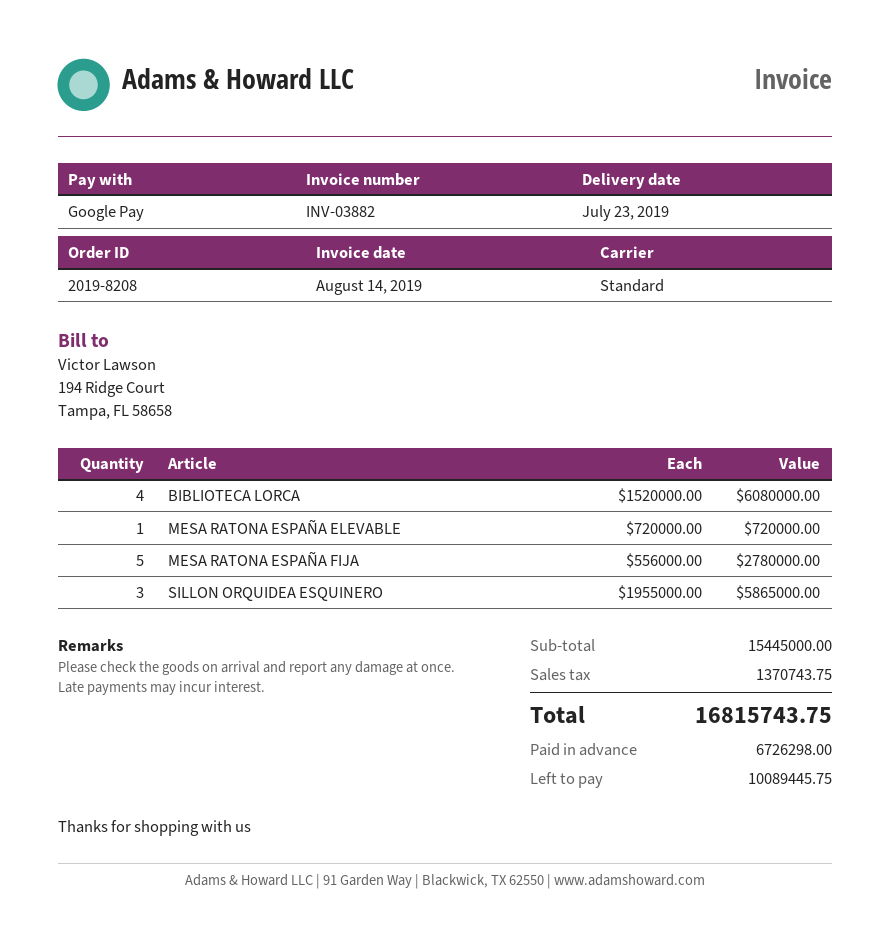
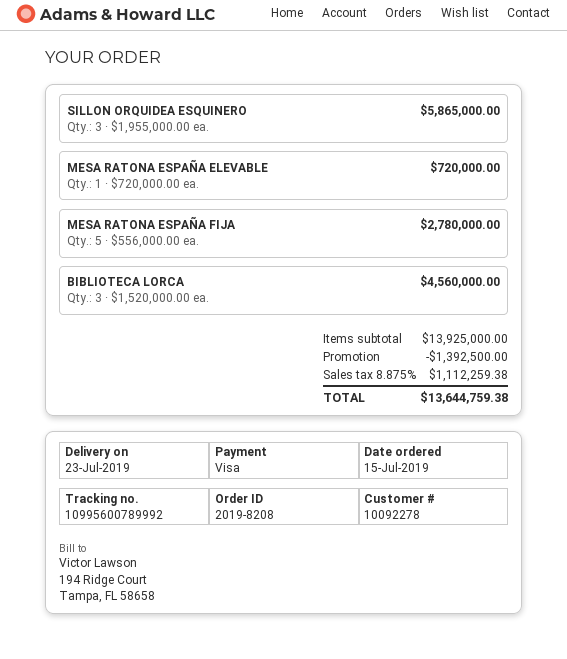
payment method: Google Pay -> Visa
BIBLIOTECA LORCA: 4 x 1520000.00 = 6080000.00 -> 3 x 1520000.00 = 4560000.00
subtotal: 15445000.00 -> 13925000.00
discount: none -> 1392500.00
tax: 1370743.75 -> 1112259.38
total: 16815743.75 -> 13644759.38

